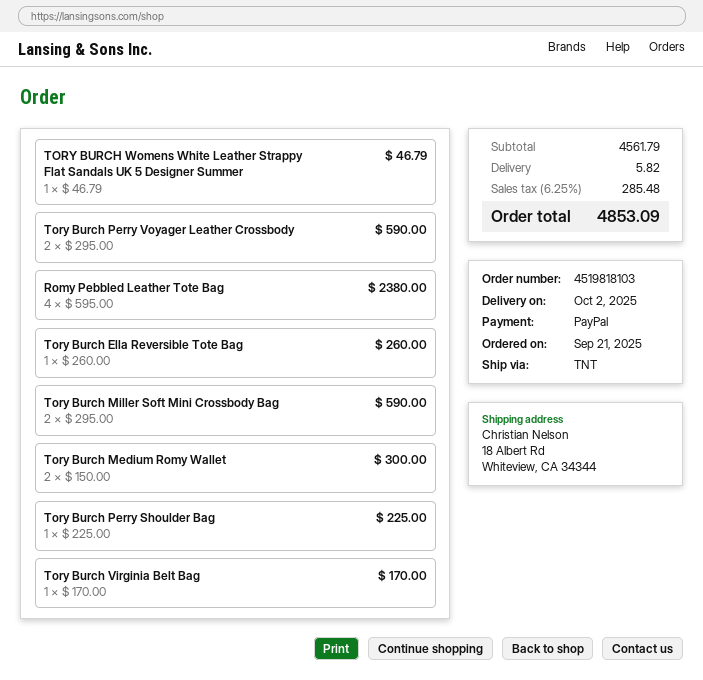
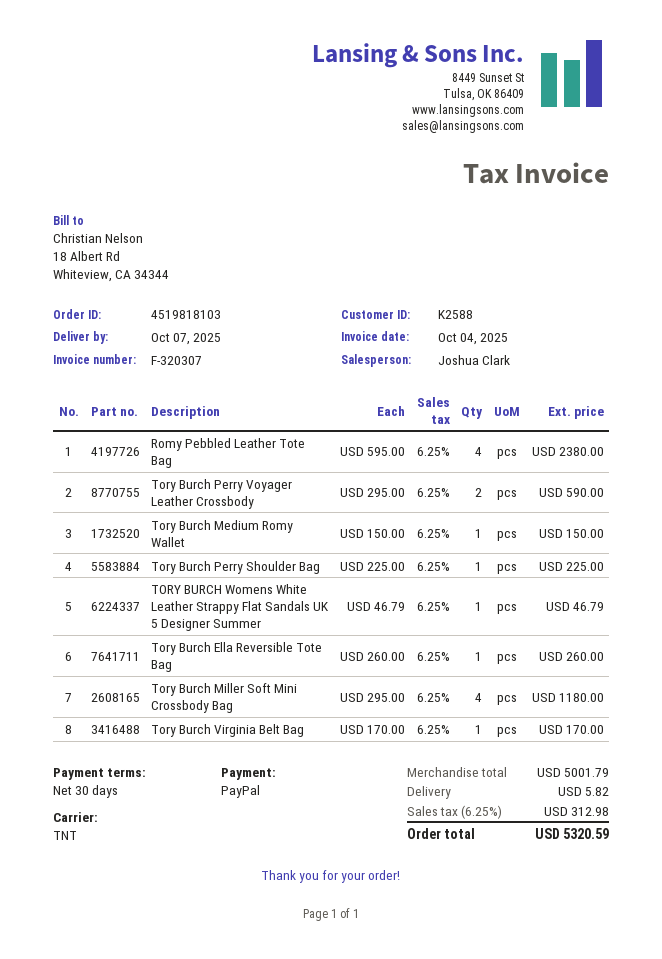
delivery date: 2025-10-02 -> 2025-10-07
Tory Burch Miller Soft Mini Crossbody Bag: 2 x 295.00 = 590.00 -> 4 x 295.00 = 1180.00
Tory Burch Medium Romy Wallet: 2 x 150.00 = 300.00 -> 1 x 150.00 = 150.00
subtotal: 4561.79 -> 5001.79
tax: 6.25% = 285.48 -> 6.25% = 312.98
total: 4853.09 -> 5320.59

